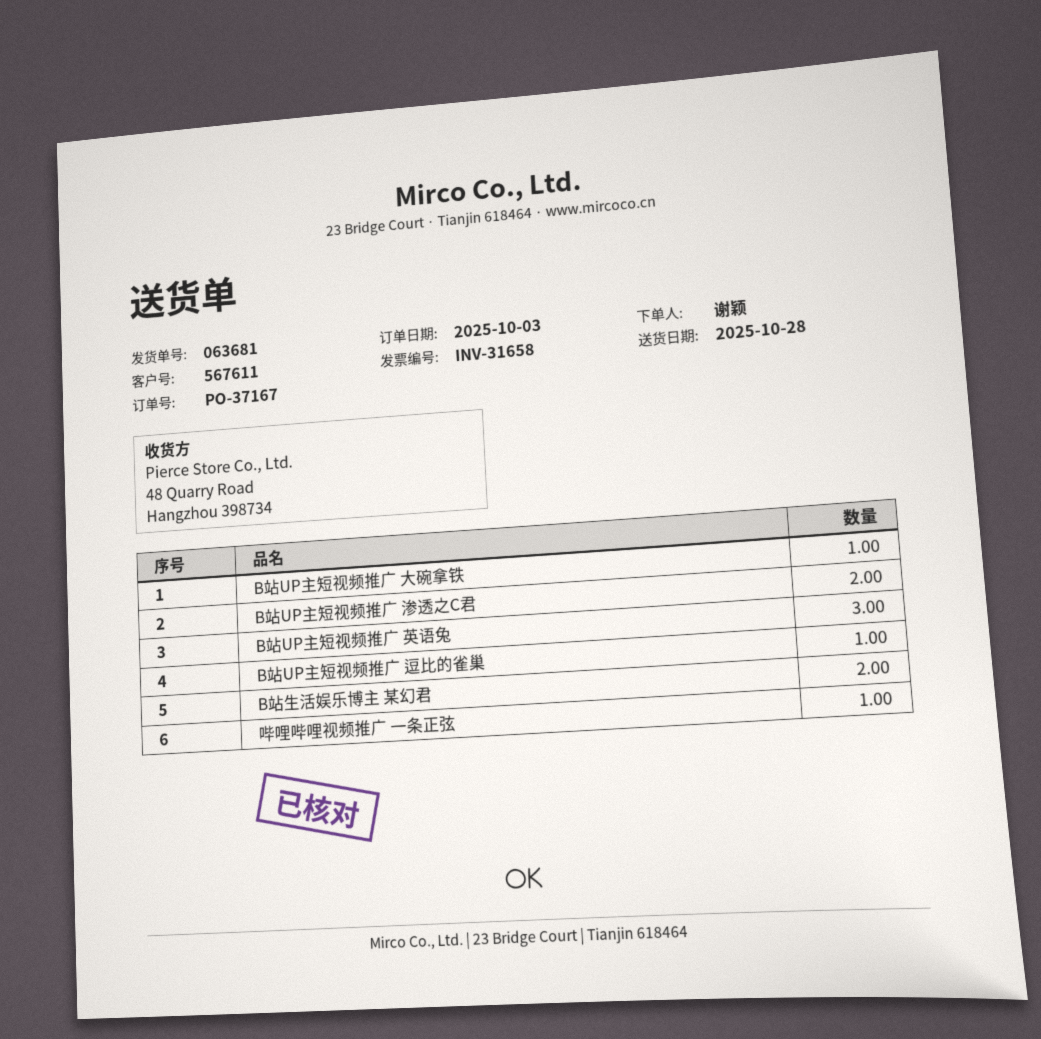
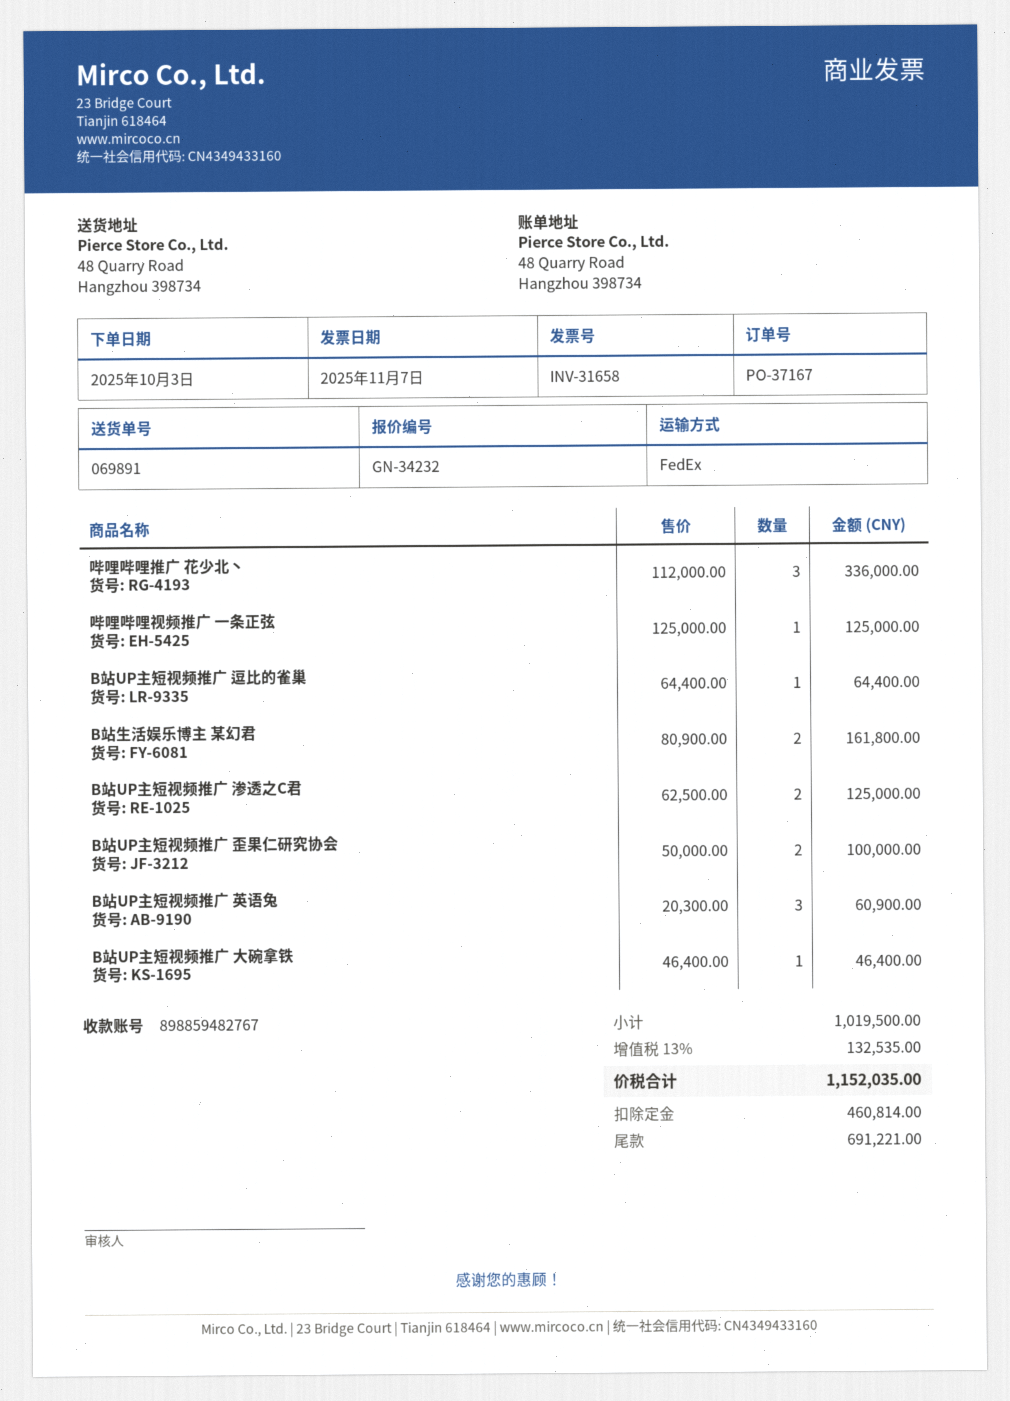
delivery note number: 063681 -> 069891
哔哩哔哩推广 花少北丶: none -> 3
B站UP主短视频推广 歪果仁研究协会: none -> 2

